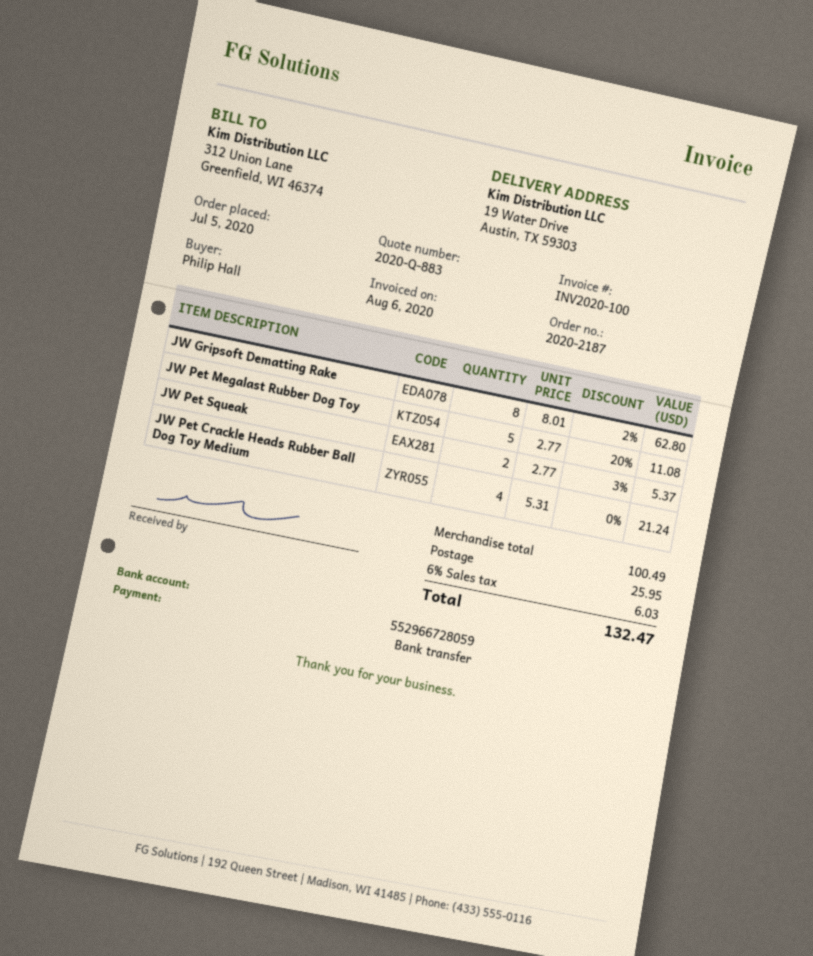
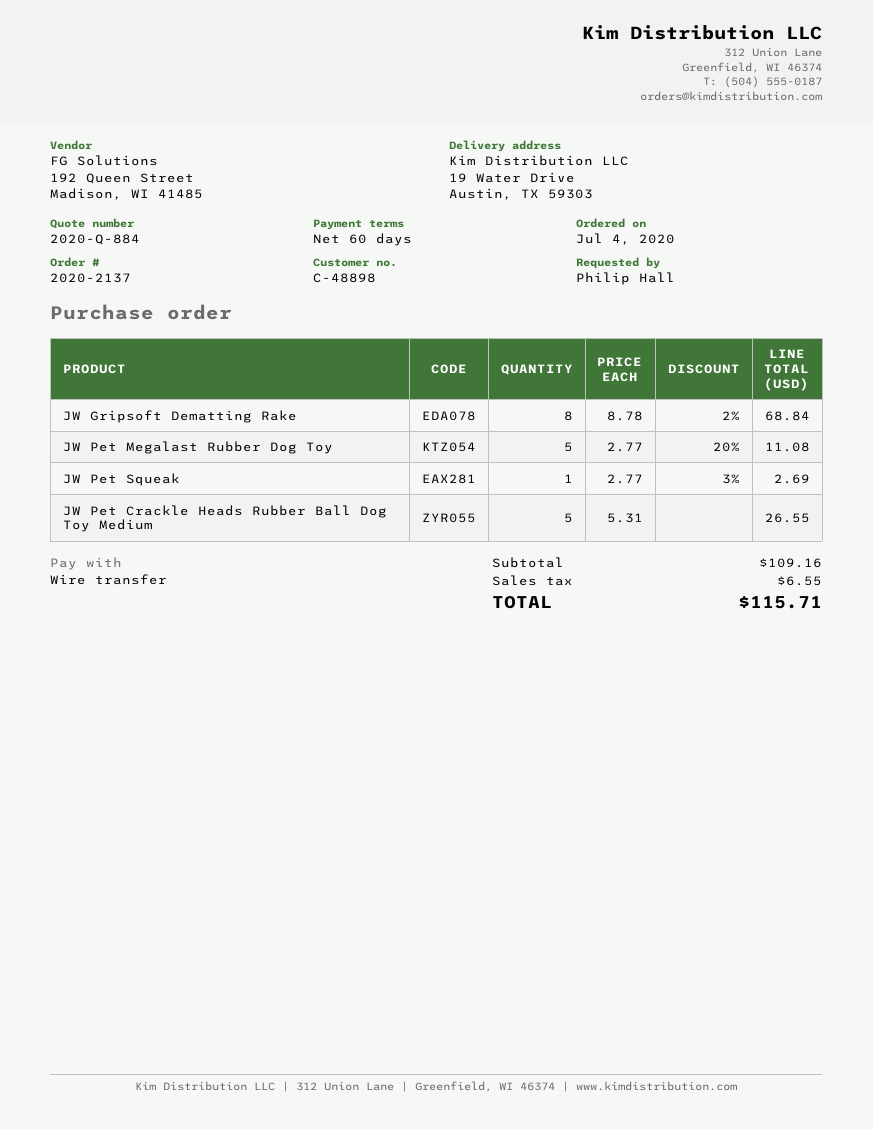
quote number: 2020-Q-883 -> 2020-Q-884
order number: 2020-2187 -> 2020-2137
order date: 2020-07-05 -> 2020-07-04
JW Gripsoft Dematting Rake: 8 x 8.01 - 2% = 62.80 -> 8 x 8.78 - 2% = 68.84
JW Pet Squeak: 2 x 2.77 - 3% = 5.37 -> 1 x 2.77 - 3% = 2.69
JW Pet Crackle Heads Rubber Ball Dog Toy Medium: 4 x 5.31 = 21.24 -> 5 x 5.31 = 26.55
subtotal: 100.49 -> 109.16
shipping: 25.95 -> none
tax: 6.03 -> 6.55
total: 132.47 -> 115.71

